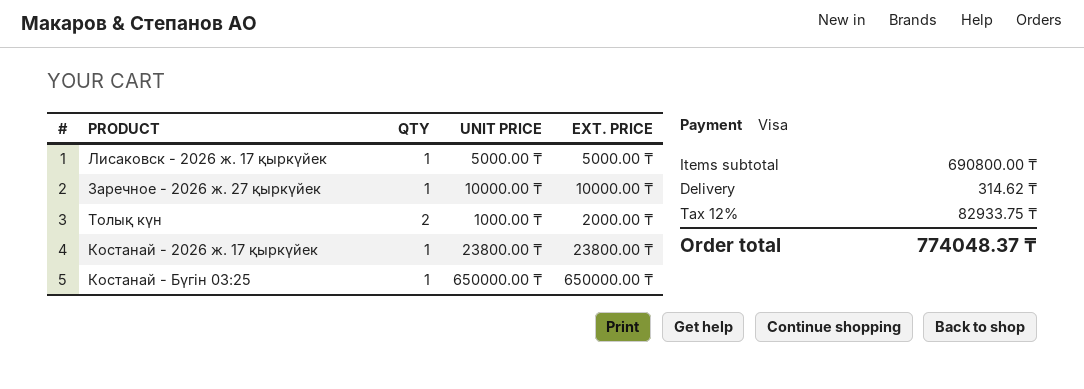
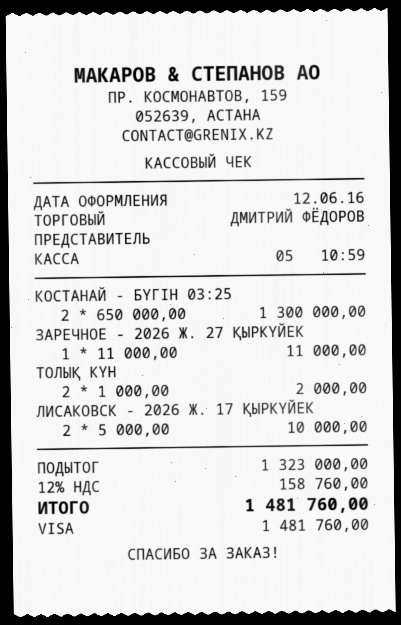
Лисаковск - 2026 ж. 17 қыркүйек: 1 x 5000.00 = 5000.00 -> 2 x 5000.00 = 10000.00
Заречное - 2026 ж. 27 қыркүйек: 1 x 10000.00 = 10000.00 -> 1 x 11000.00 = 11000.00
Костанай - 2026 ж. 17 қыркүйек: 1 x 23800.00 = 23800.00 -> none
Костанай - Бүгін 03:25: 1 x 650000.00 = 650000.00 -> 2 x 650000.00 = 1300000.00
subtotal: 690800.00 -> 1323000.00
shipping: 314.62 -> none
tax: 12% = 82933.75 -> 12% = 158760.00
total: 774048.37 -> 1481760.00

